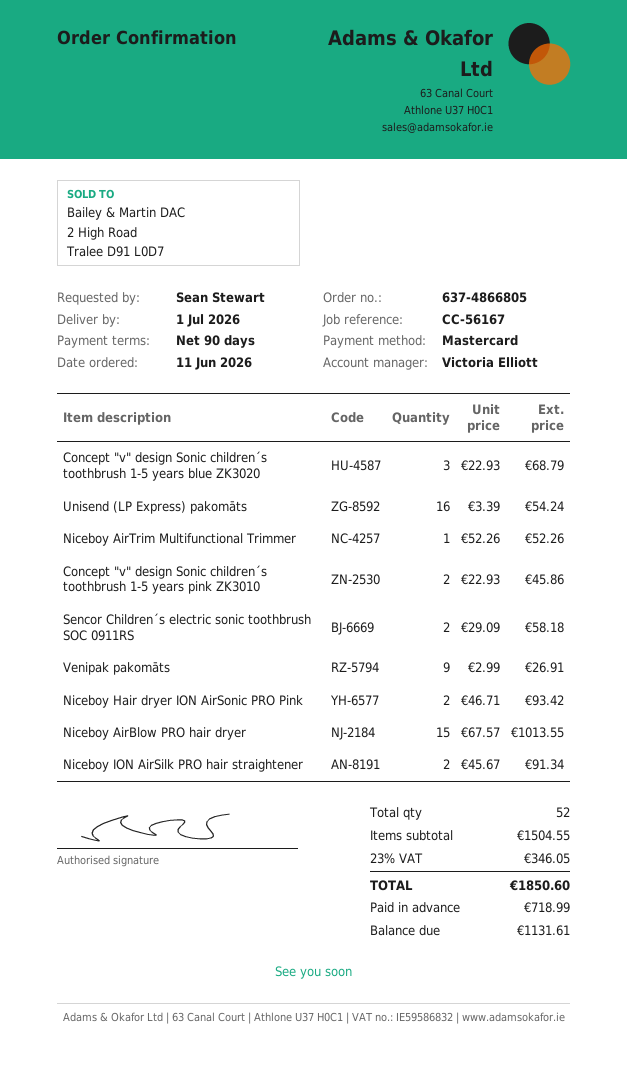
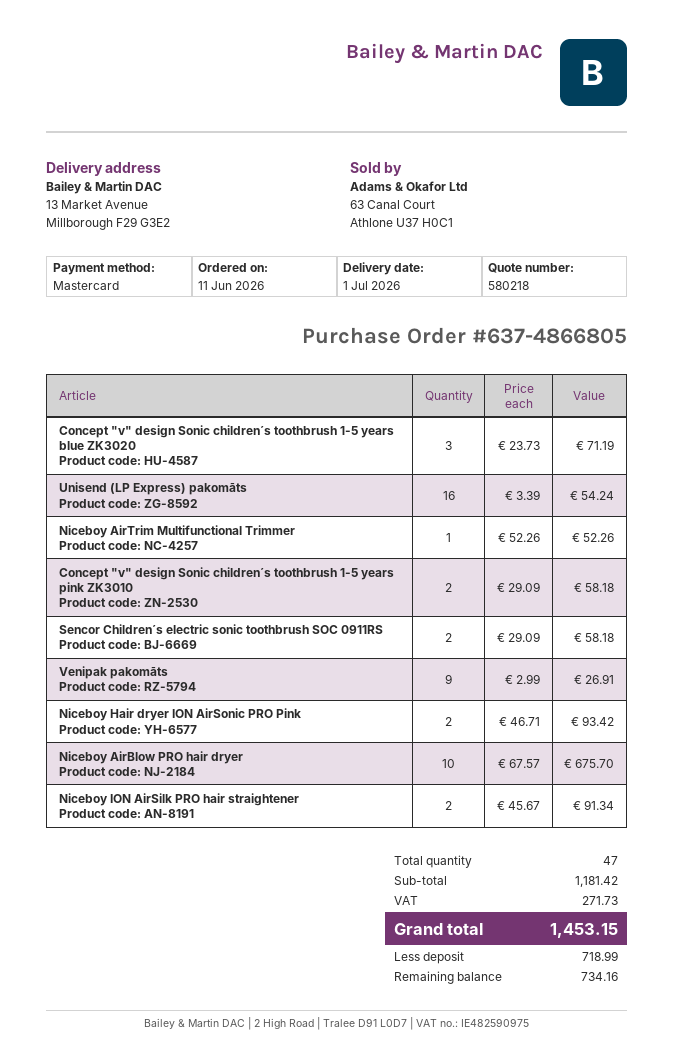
Concept "v" design Sonic children´s toothbrush 1-5 years blue ZK3020: 3 x 22.93 = 68.79 -> 3 x 23.73 = 71.19
Concept "v" design Sonic children´s toothbrush 1-5 years pink ZK3010: 2 x 22.93 = 45.86 -> 2 x 29.09 = 58.18
Niceboy AirBlow PRO hair dryer: 15 x 67.57 = 1013.55 -> 10 x 67.57 = 675.70
total quantity: 52 -> 47
subtotal: 1504.55 -> 1181.42
tax: 346.05 -> 271.73
total: 1850.60 -> 1453.15
balance: 1131.61 -> 734.16

